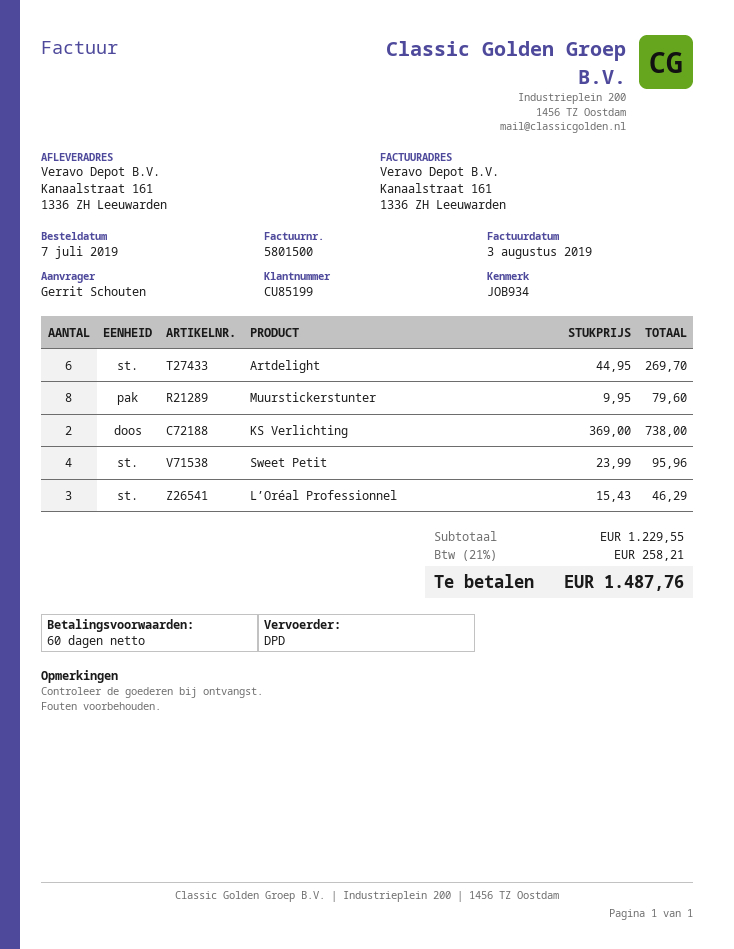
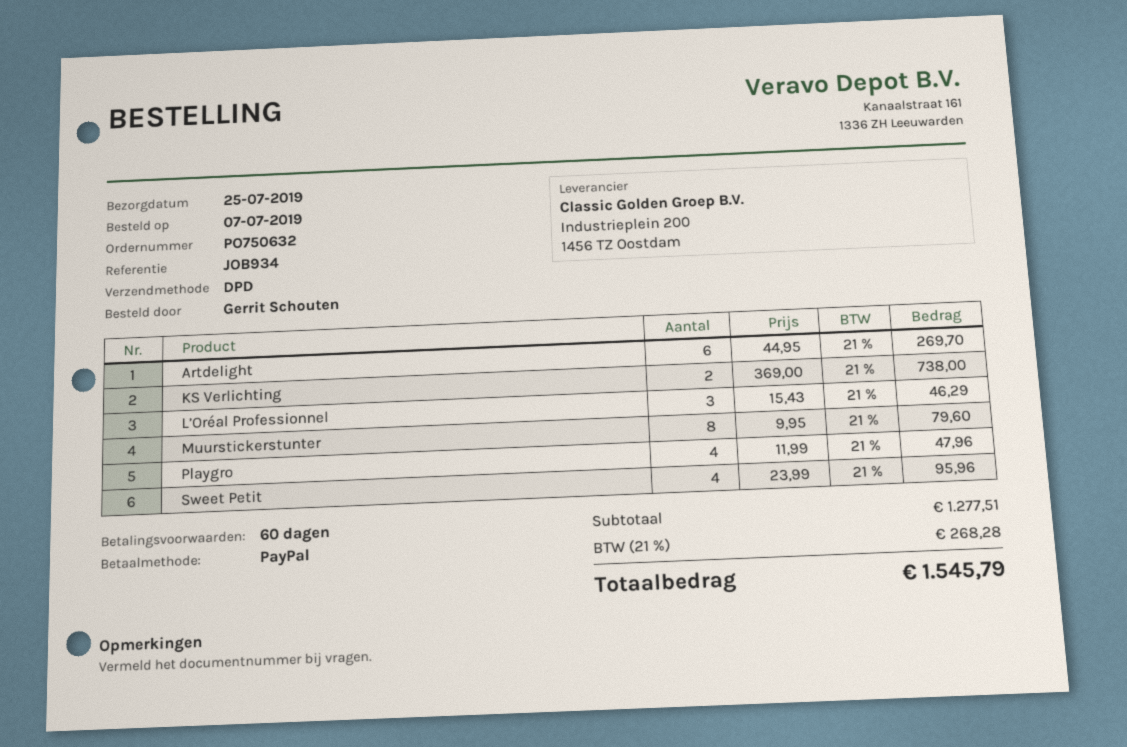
Playgro: none -> 4 x 11.99 = 47.96
subtotal: 1229.55 -> 1277.51
tax: 21% = 258.21 -> 21% = 268.28
total: 1487.76 -> 1545.79

